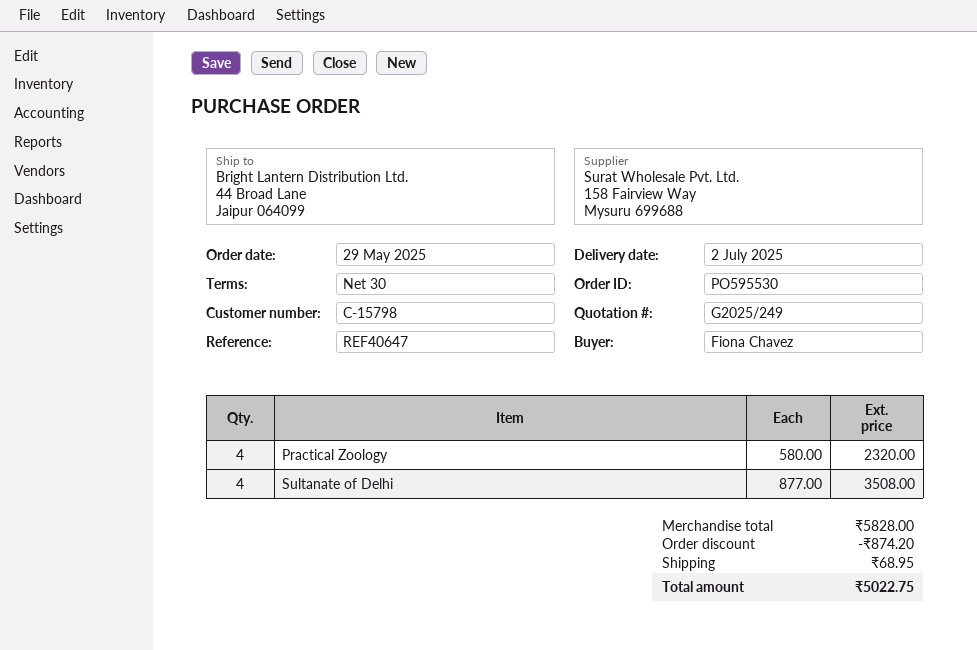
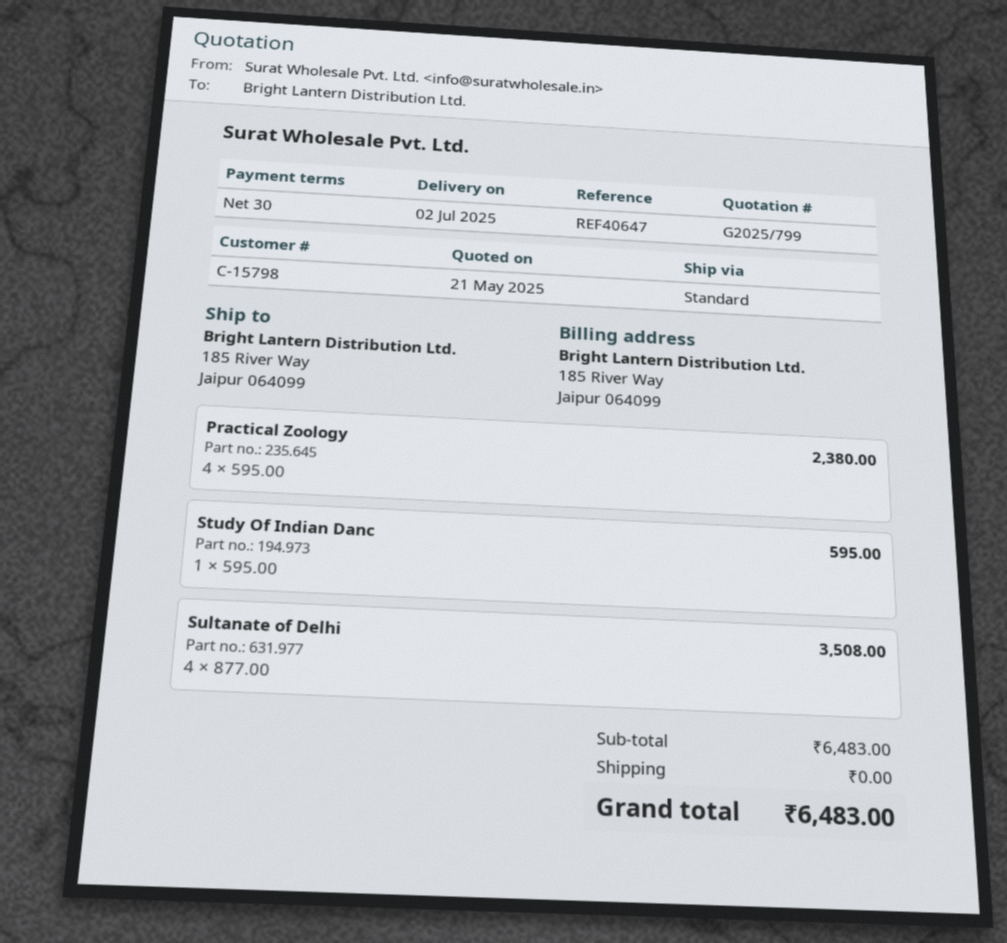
quote number: G2025/249 -> G2025/799
ship to: 44 Broad Lane, Jaipur 064099 -> 185 River Way, Jaipur 064099
Practical Zoology: 4 x 580.00 = 2320.00 -> 4 x 595.00 = 2380.00
Study Of Indian Danc: none -> 1 x 595.00 = 595.00
subtotal: 5828.00 -> 6483.00
discount: 874.20 -> none
shipping: 68.95 -> 0.00
total: 5022.75 -> 6483.00

